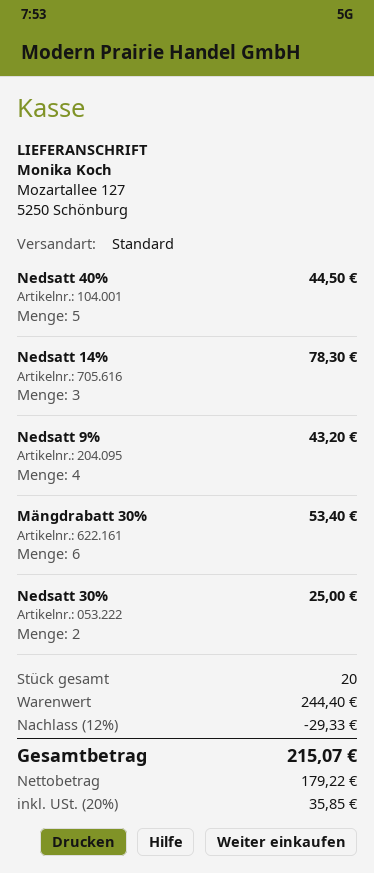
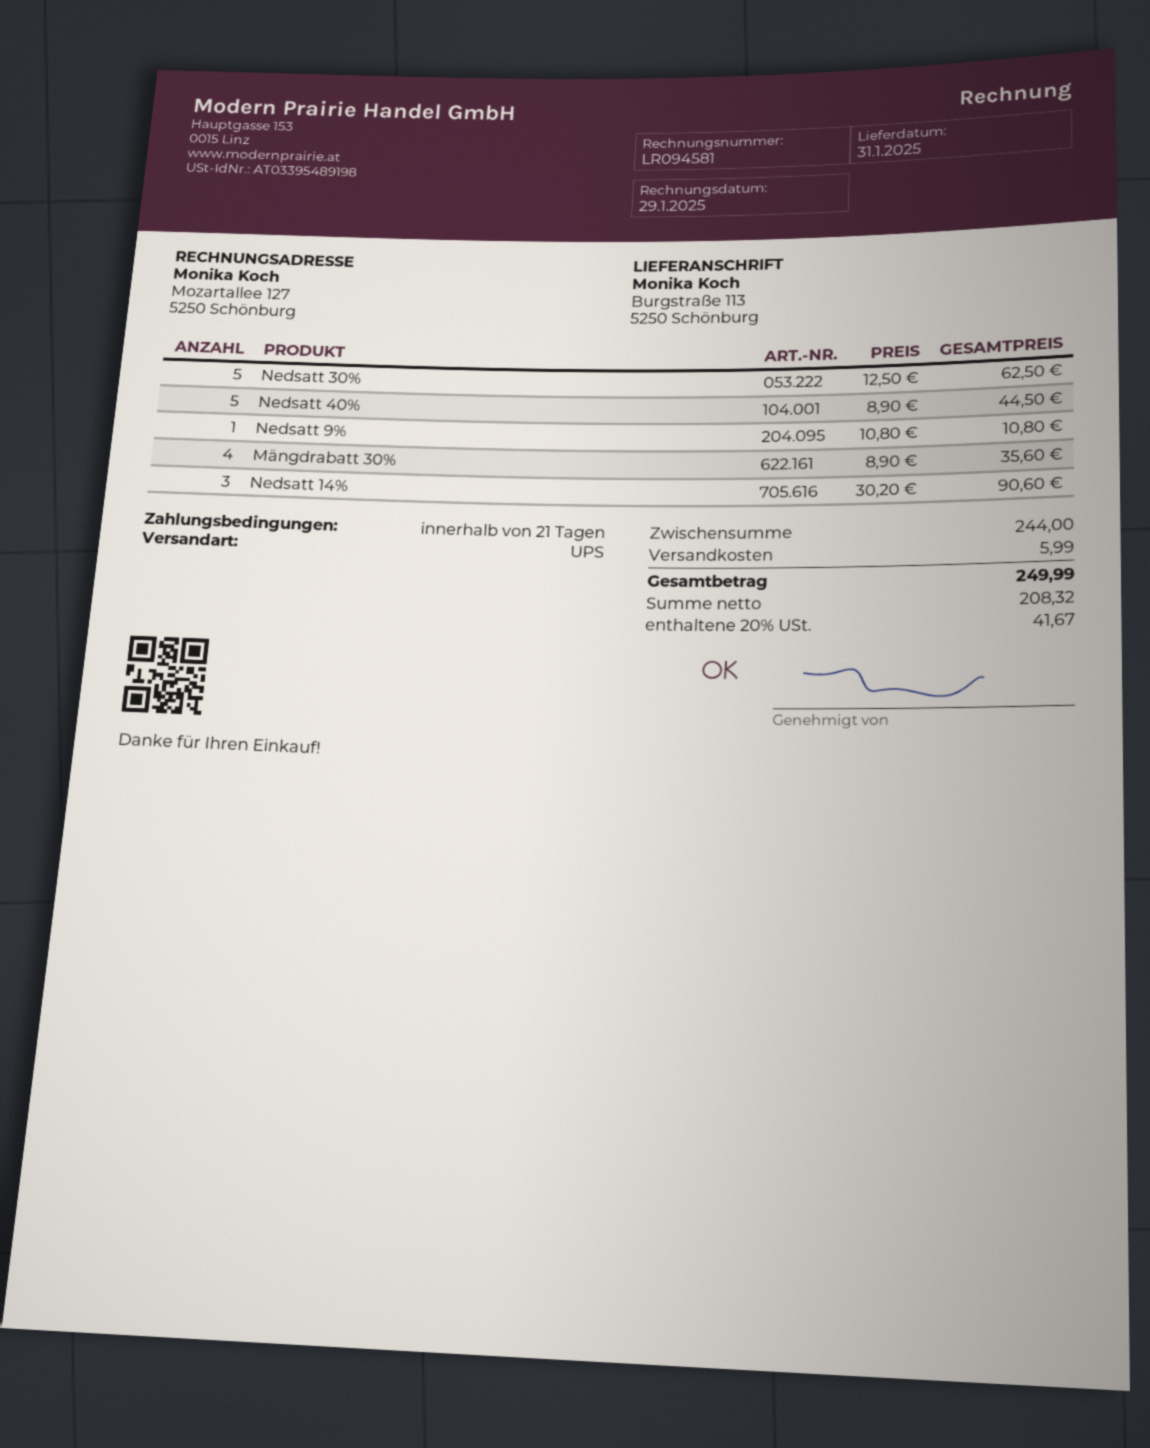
shipping method: standard -> UPS
ship to: Mozartallee 127, 5250 Schönburg -> Burgstraße 113, 5250 Schönburg
Nedsatt 14%: 3 for 78.30 -> 3 for 90.60
Nedsatt 9%: 4 for 43.20 -> 1 for 10.80
Mängdrabatt 30%: 6 for 53.40 -> 4 for 35.60
Nedsatt 30%: 2 for 25.00 -> 5 for 62.50
subtotal: 244.40 -> 244.00
discount: 12% = 29.33 -> none
shipping: none -> 5.99
net: 179.22 -> 208.32
tax: 20% = 35.85 -> 20% = 41.67
total: 215.07 -> 249.99

